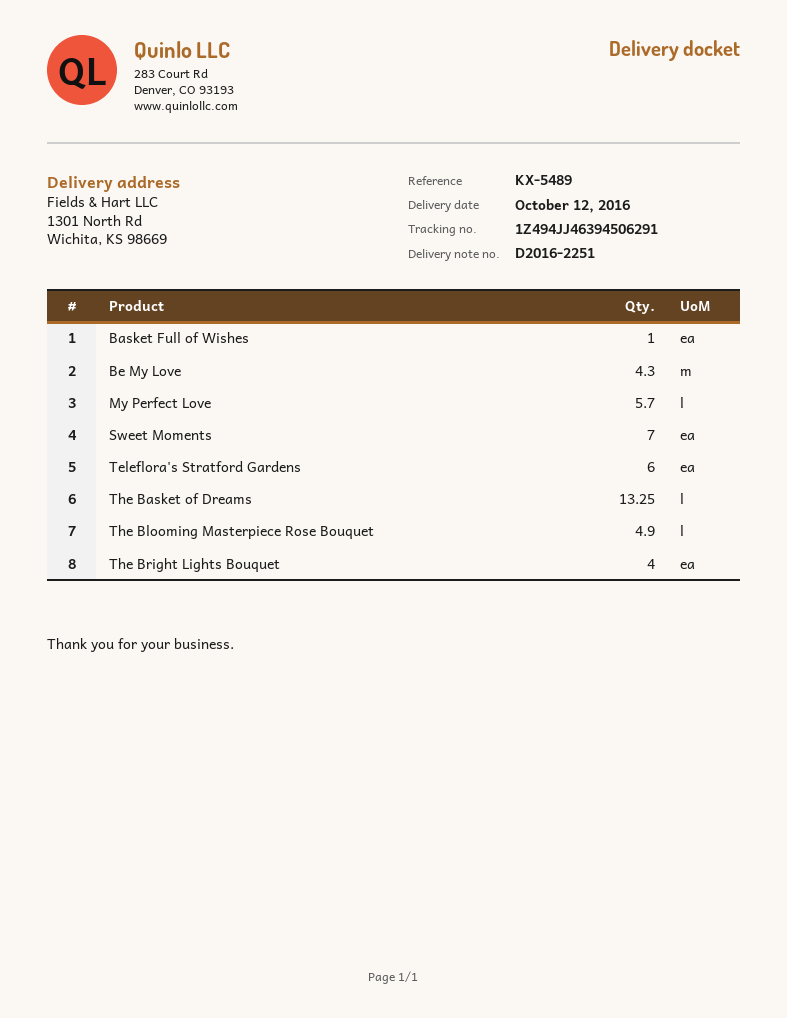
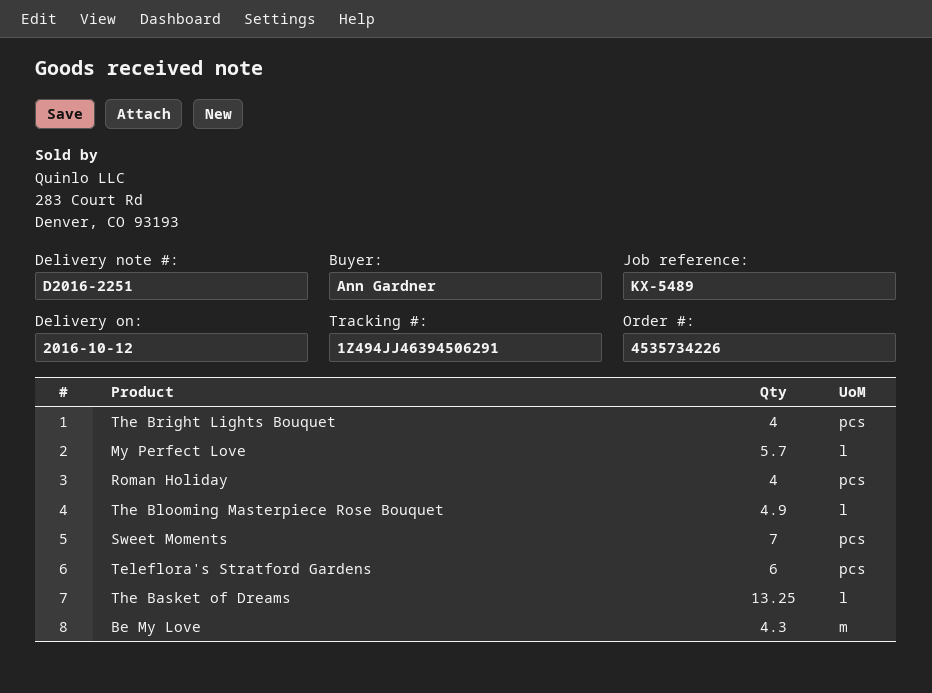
Basket Full of Wishes: 1 -> none
Roman Holiday: none -> 4

